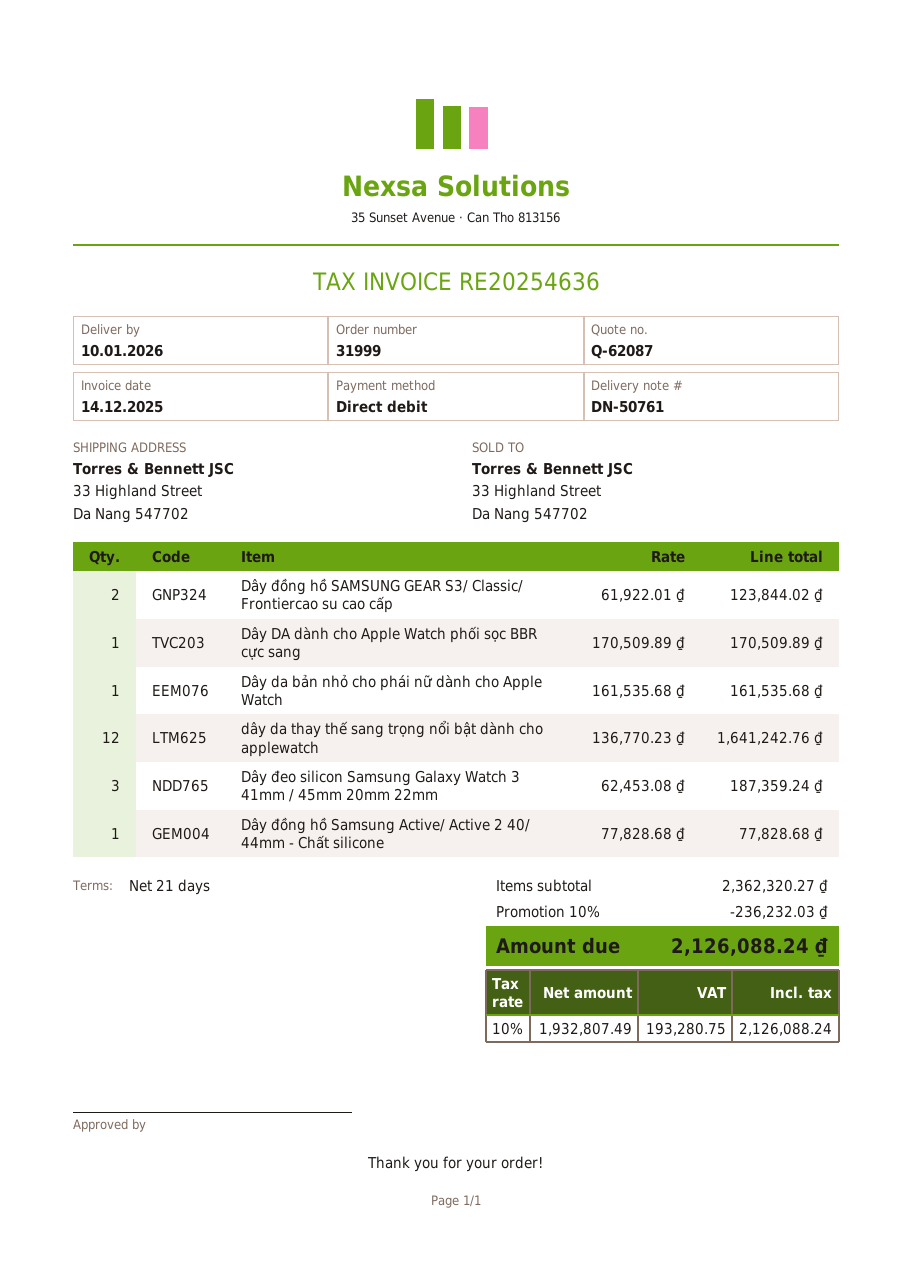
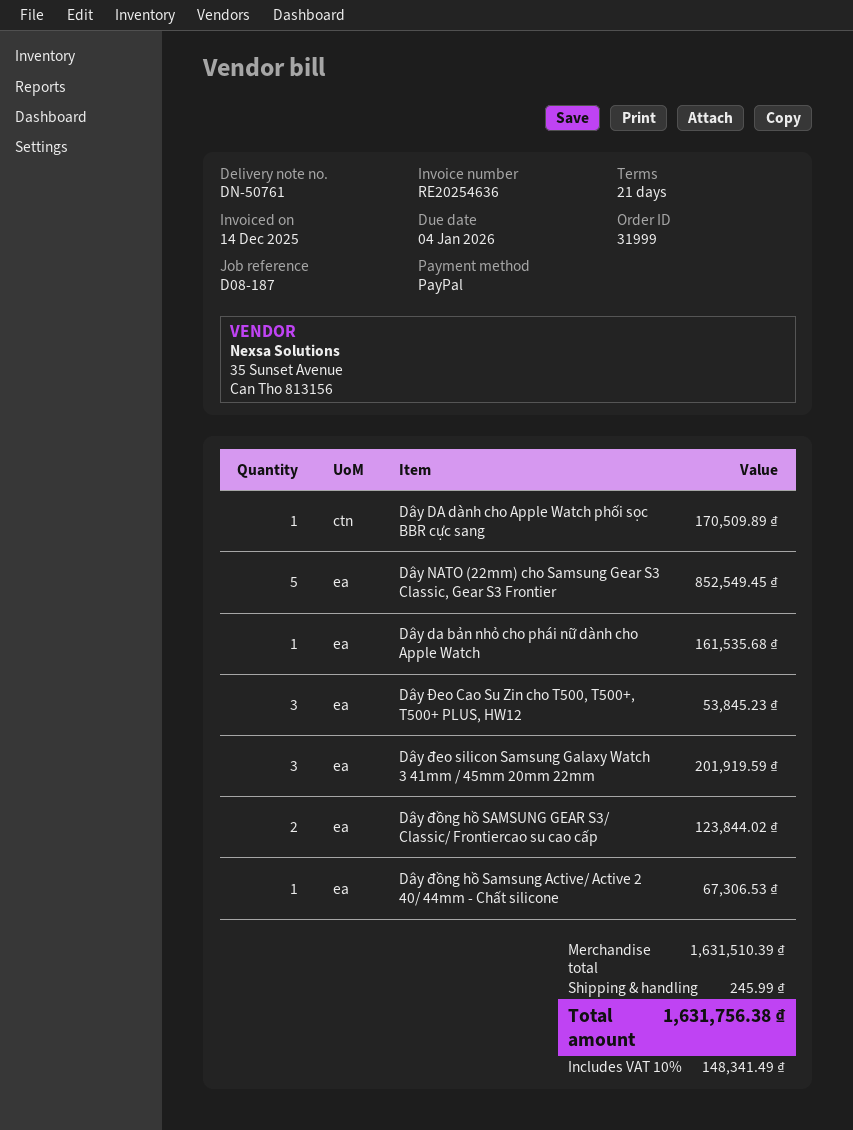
payment method: direct debit -> PayPal
dây da thay thế sang trọng nổi bật dành cho applewatch: 12 for 1641242.76 -> none
Dây đeo silicon Samsung Galaxy Watch 3 41mm / 45mm 20mm 22mm: 3 for 187359.24 -> 3 for 201919.59
Dây đồng hồ Samsung Active/ Active 2 40/ 44mm - Chất silicone: 1 for 77828.68 -> 1 for 67306.53
Dây NATO (22mm) cho Samsung Gear S3 Classic, Gear S3 Frontier: none -> 5 for 852549.45
Dây Đeo Cao Su Zin cho T500, T500+, T500+ PLUS, HW12: none -> 3 for 53845.23
subtotal: 2362320.27 -> 1631510.39
discount: 10% = 236232.03 -> none
shipping: none -> 245.99
tax: 10% = 193280.75 -> 10% = 148341.49
total: 2126088.24 -> 1631756.38

